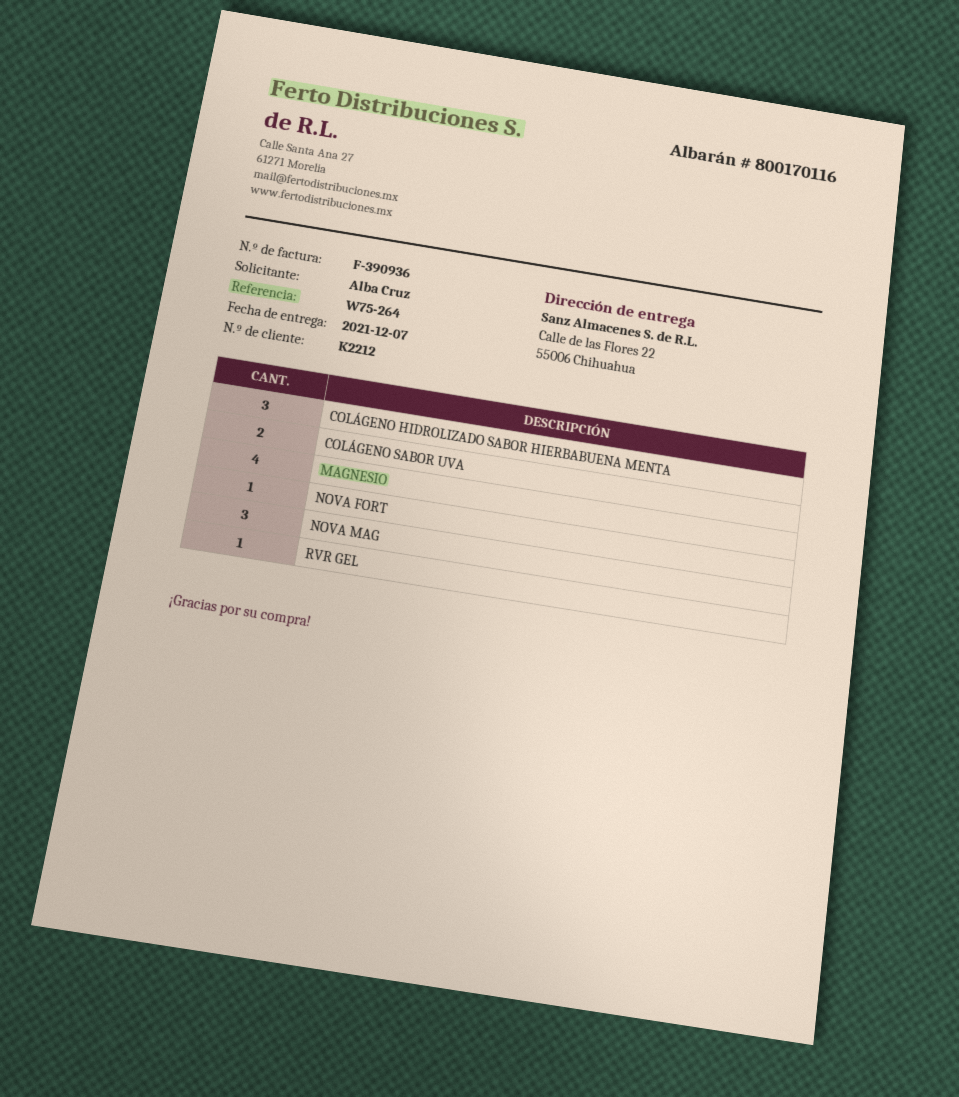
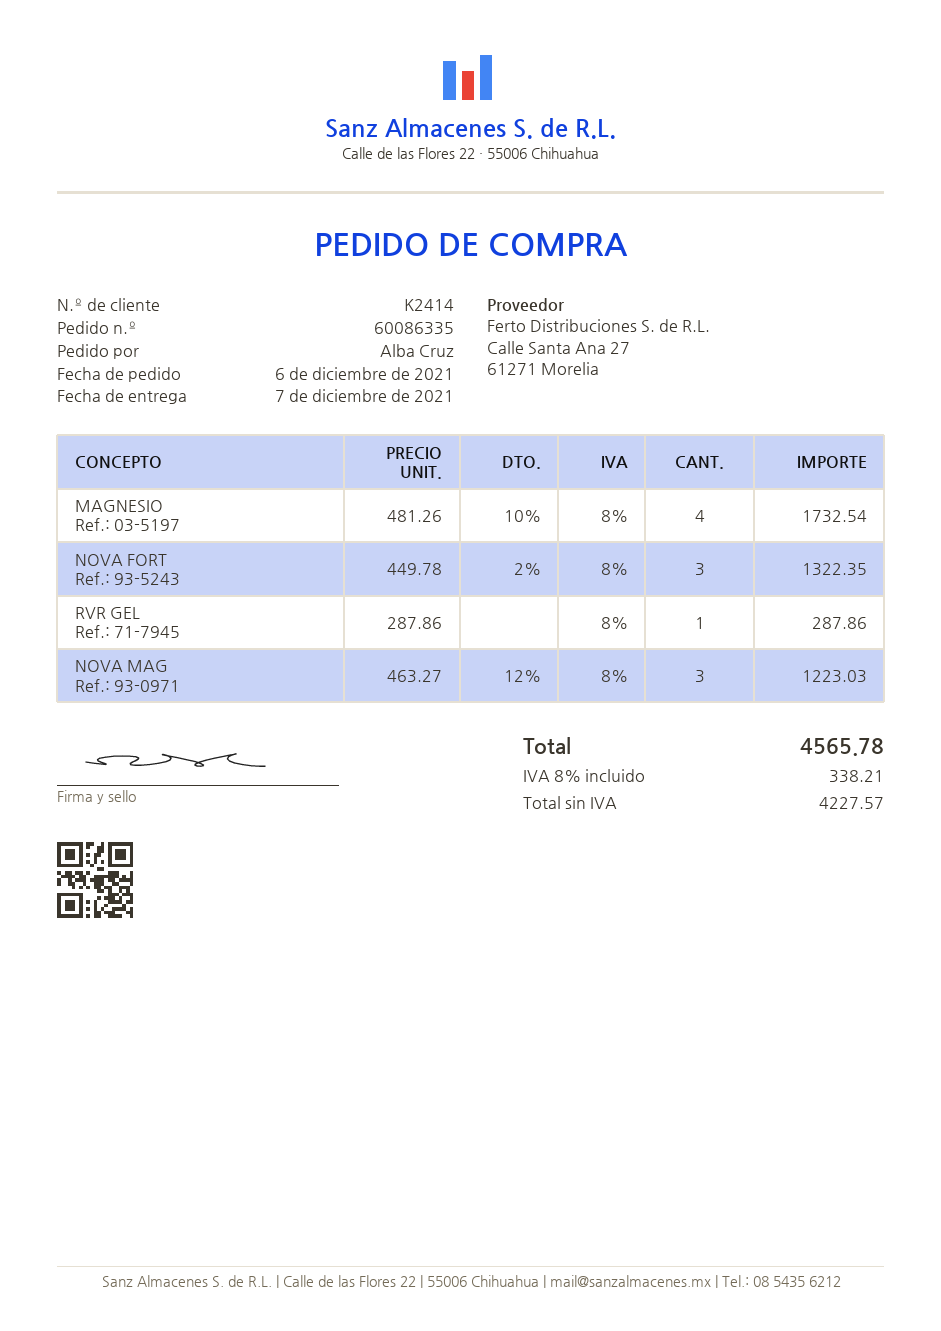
customer number: K2212 -> K2414
COLÁGENO HIDROLIZADO SABOR HIERBABUENA MENTA: 3 -> none
COLÁGENO SABOR UVA: 2 -> none
NOVA FORT: 1 -> 3

